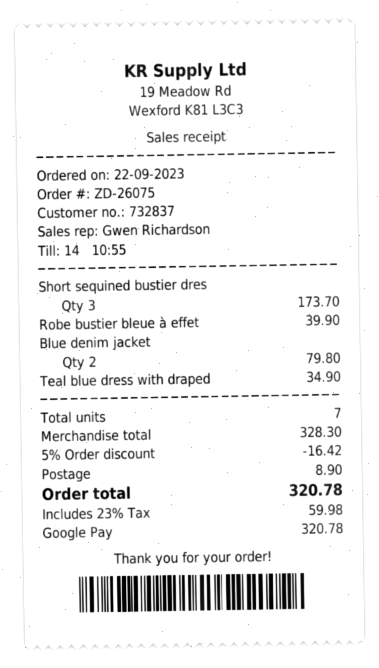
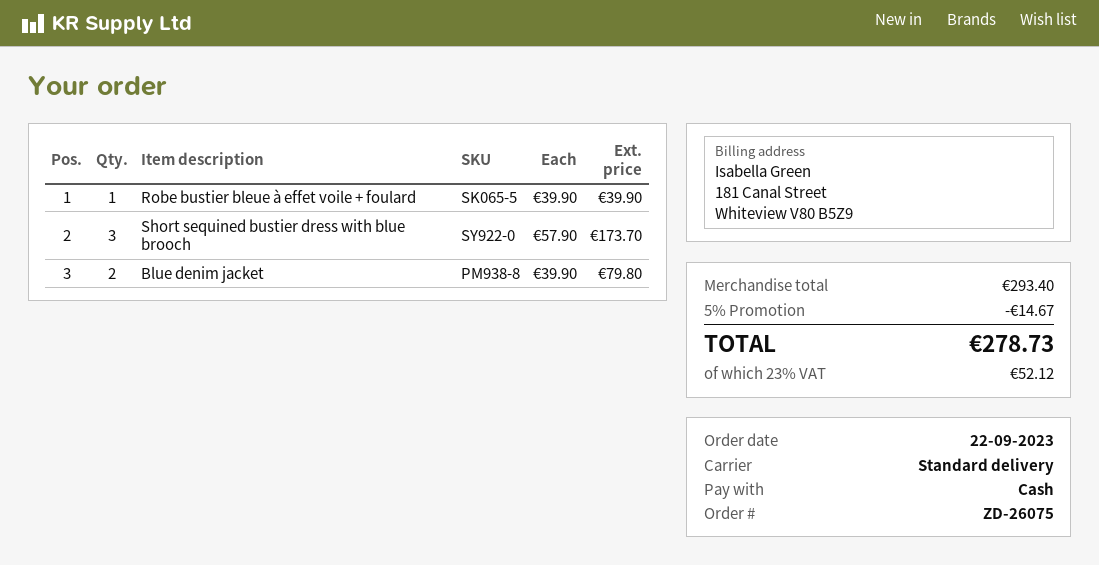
payment method: Google Pay -> cash
Teal blue dress with draped: 1 for 34.90 -> none
subtotal: 328.30 -> 293.40
discount: 5% = 16.42 -> 5% = 14.67
shipping: 8.90 -> none
tax: 23% = 59.98 -> 23% = 52.12
total: 320.78 -> 278.73

